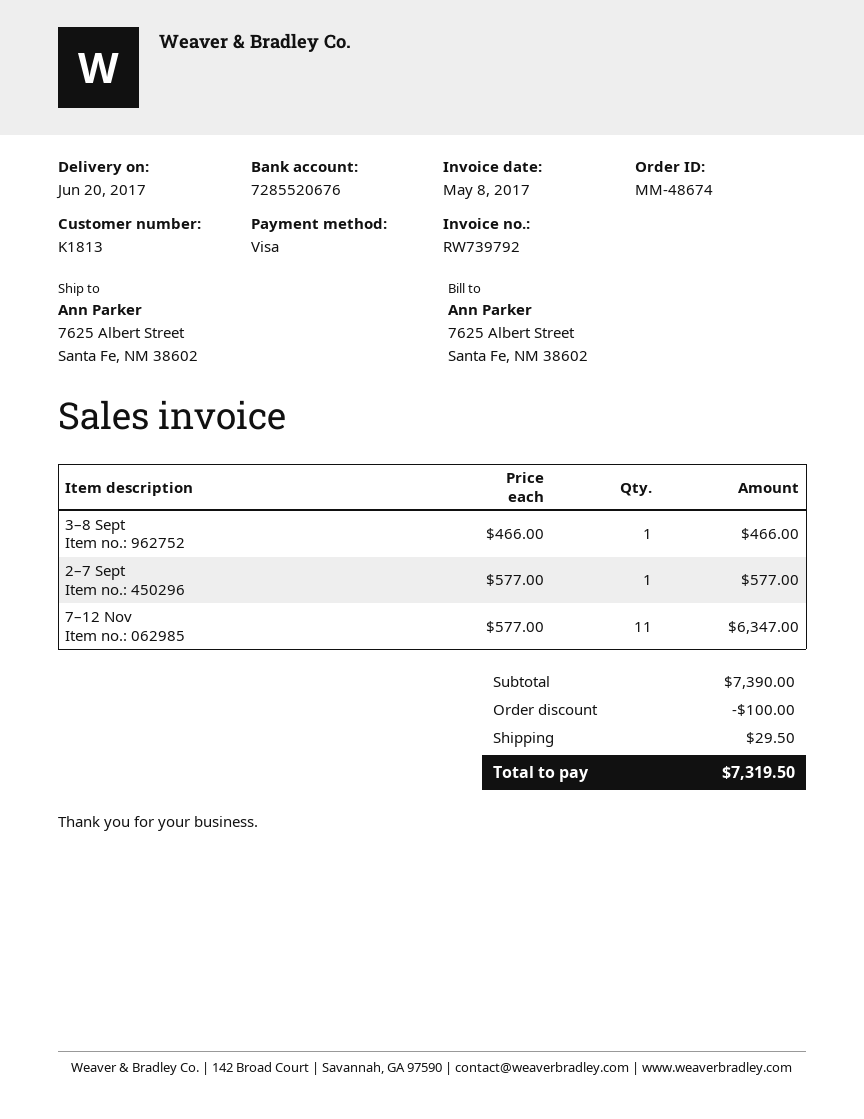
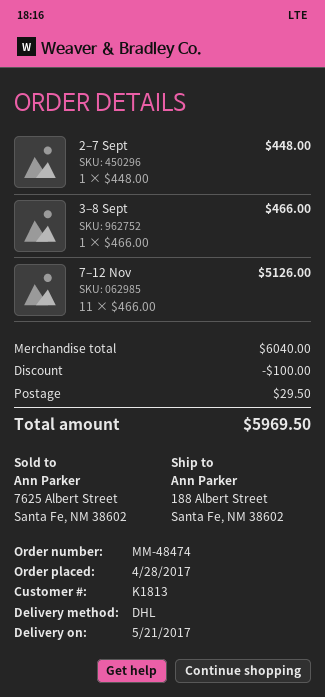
order number: MM-48674 -> MM-48474
delivery date: 2017-06-20 -> 2017-05-21
ship to: 7625 Albert Street, Santa Fe, NM 38602 -> 188 Albert Street, Santa Fe, NM 38602
2–7 Sept: 1 x 577.00 = 577.00 -> 1 x 448.00 = 448.00
7–12 Nov: 11 x 577.00 = 6347.00 -> 11 x 466.00 = 5126.00
subtotal: 7390.00 -> 6040.00
total: 7319.50 -> 5969.50

